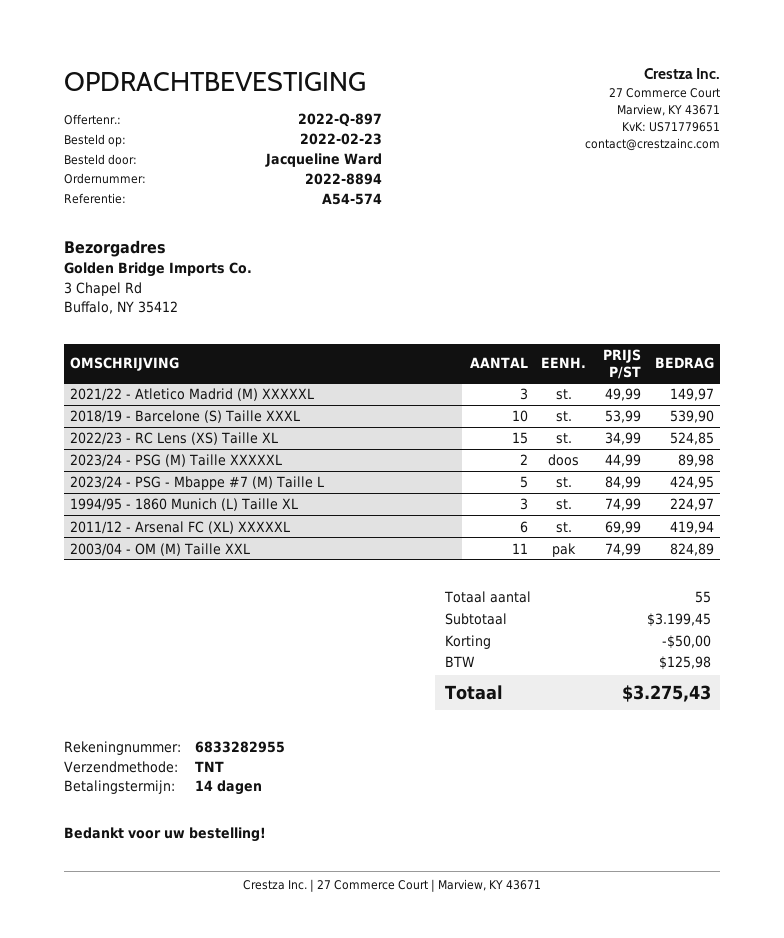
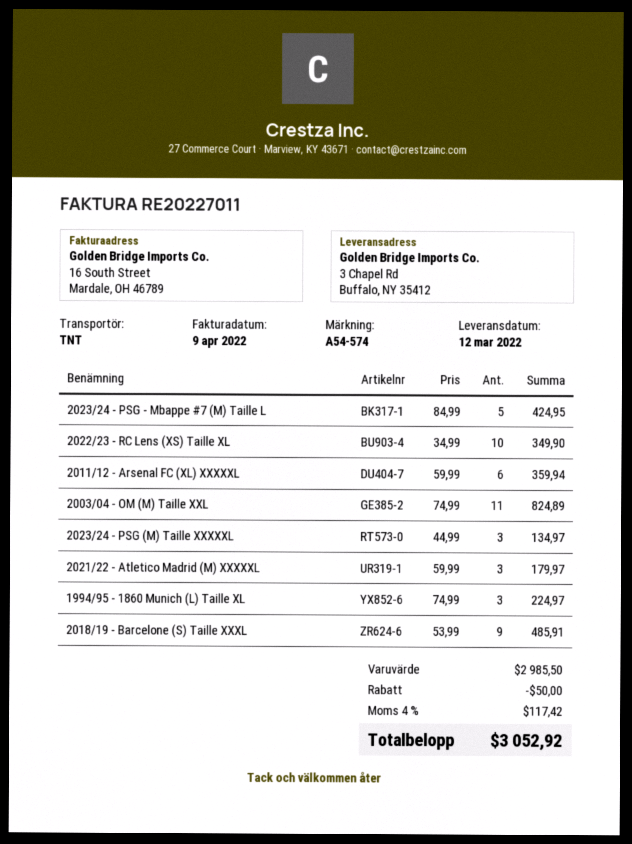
2021/22 - Atletico Madrid (M) XXXXXL: 3 x 49.99 = 149.97 -> 3 x 59.99 = 179.97
2018/19 - Barcelone (S) Taille XXXL: 10 x 53.99 = 539.90 -> 9 x 53.99 = 485.91
2022/23 - RC Lens (XS) Taille XL: 15 x 34.99 = 524.85 -> 10 x 34.99 = 349.90
2023/24 - PSG (M) Taille XXXXXL: 2 x 44.99 = 89.98 -> 3 x 44.99 = 134.97
2011/12 - Arsenal FC (XL) XXXXXL: 6 x 69.99 = 419.94 -> 6 x 59.99 = 359.94
subtotal: 3199.45 -> 2985.50
tax: 125.98 -> 117.42
total: 3275.43 -> 3052.92

